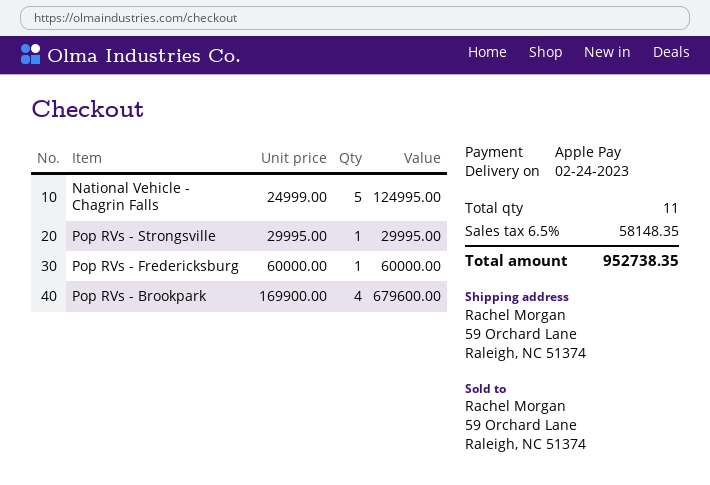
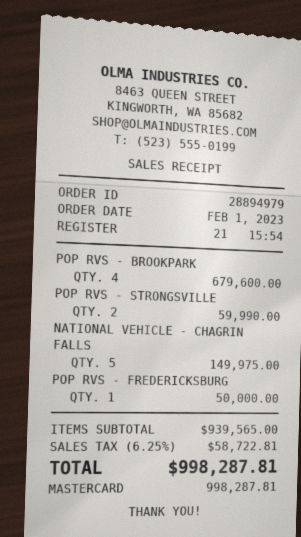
payment method: Apple Pay -> Mastercard
National Vehicle - Chagrin Falls: 5 for 124995.00 -> 5 for 149975.00
Pop RVs - Strongsville: 1 for 29995.00 -> 2 for 59990.00
Pop RVs - Fredericksburg: 1 for 60000.00 -> 1 for 50000.00
tax: 6.5% = 58148.35 -> 6.25% = 58722.81
total: 952738.35 -> 998287.81

